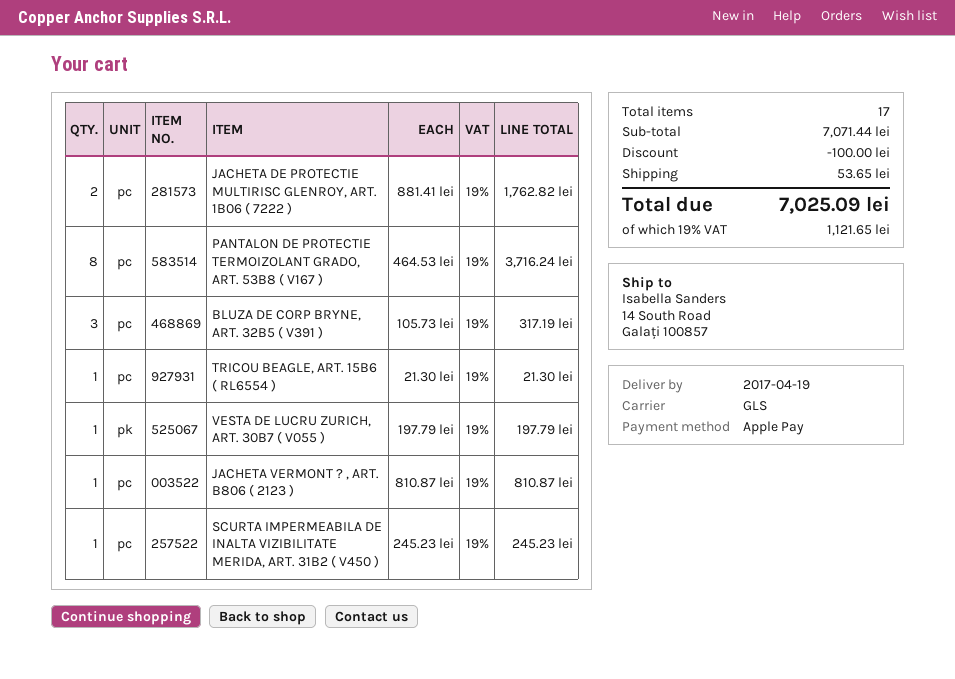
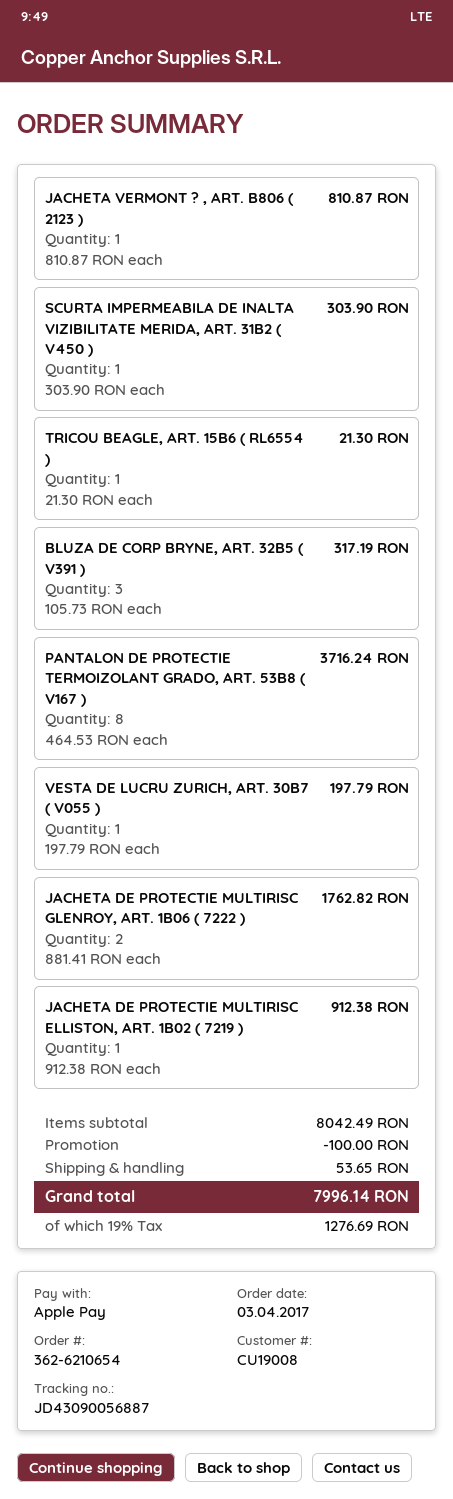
SCURTA IMPERMEABILA DE INALTA VIZIBILITATE MERIDA, ART. 31B2 ( V450 ): 1 x 245.23 = 245.23 -> 1 x 303.90 = 303.90
JACHETA DE PROTECTIE MULTIRISC ELLISTON, ART. 1B02 ( 7219 ): none -> 1 x 912.38 = 912.38
subtotal: 7071.44 -> 8042.49
tax: 19% = 1121.65 -> 19% = 1276.69
total: 7025.09 -> 7996.14

